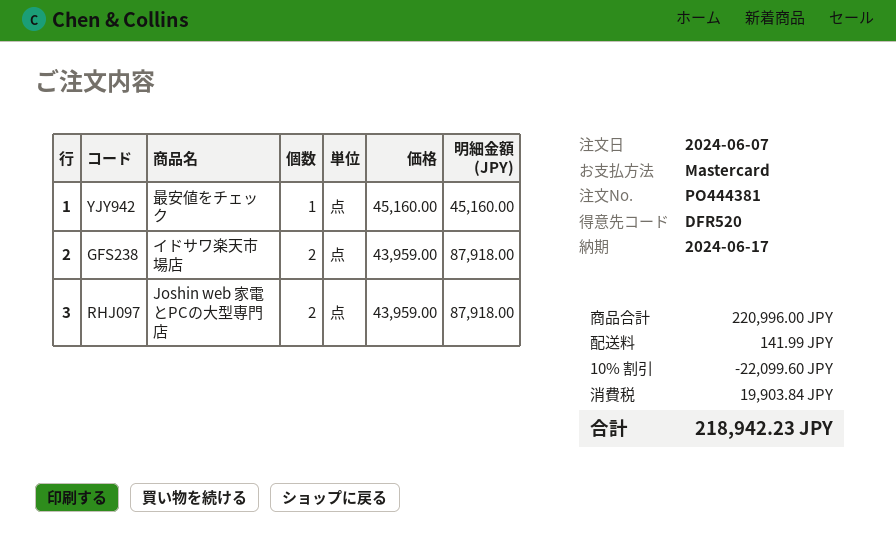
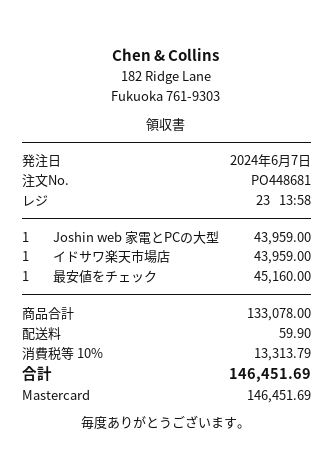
order number: PO444381 -> PO448681
イドサワ楽天市場店: 2 for 87918.00 -> 1 for 43959.00
Joshin web 家電とPCの大型専門店: 2 for 87918.00 -> 1 for 43959.00
subtotal: 220996.00 -> 133078.00
discount: 10% = 22099.60 -> none
shipping: 141.99 -> 59.90
tax: 19903.84 -> 13313.79
total: 218942.23 -> 146451.69

